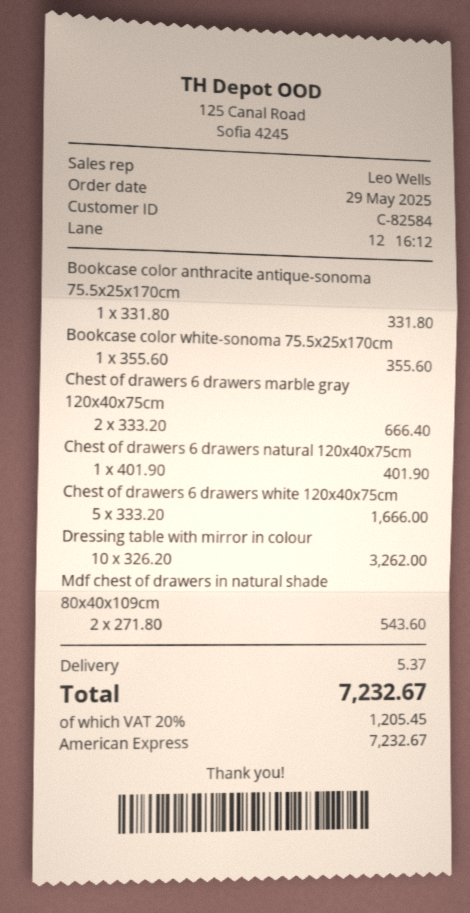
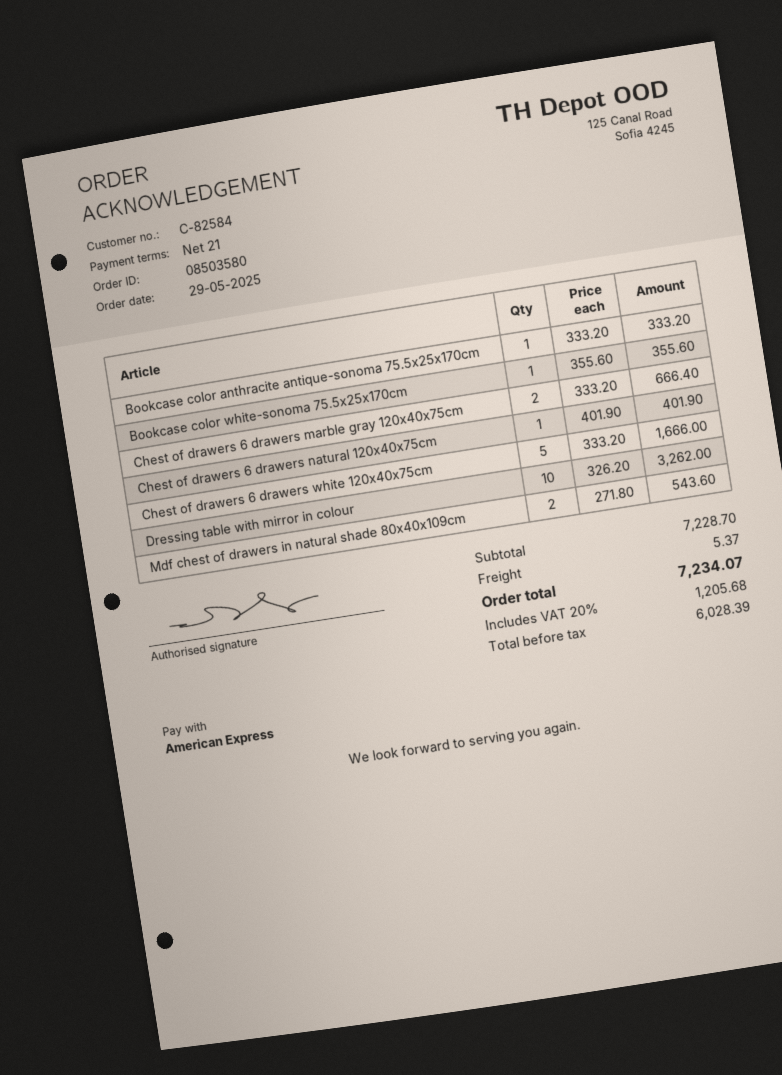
Bookcase color anthracite antique-sonoma 75.5x25x170cm: 1 x 331.80 = 331.80 -> 1 x 333.20 = 333.20
tax: 20% = 1205.45 -> 20% = 1205.68
total: 7232.67 -> 7234.07

